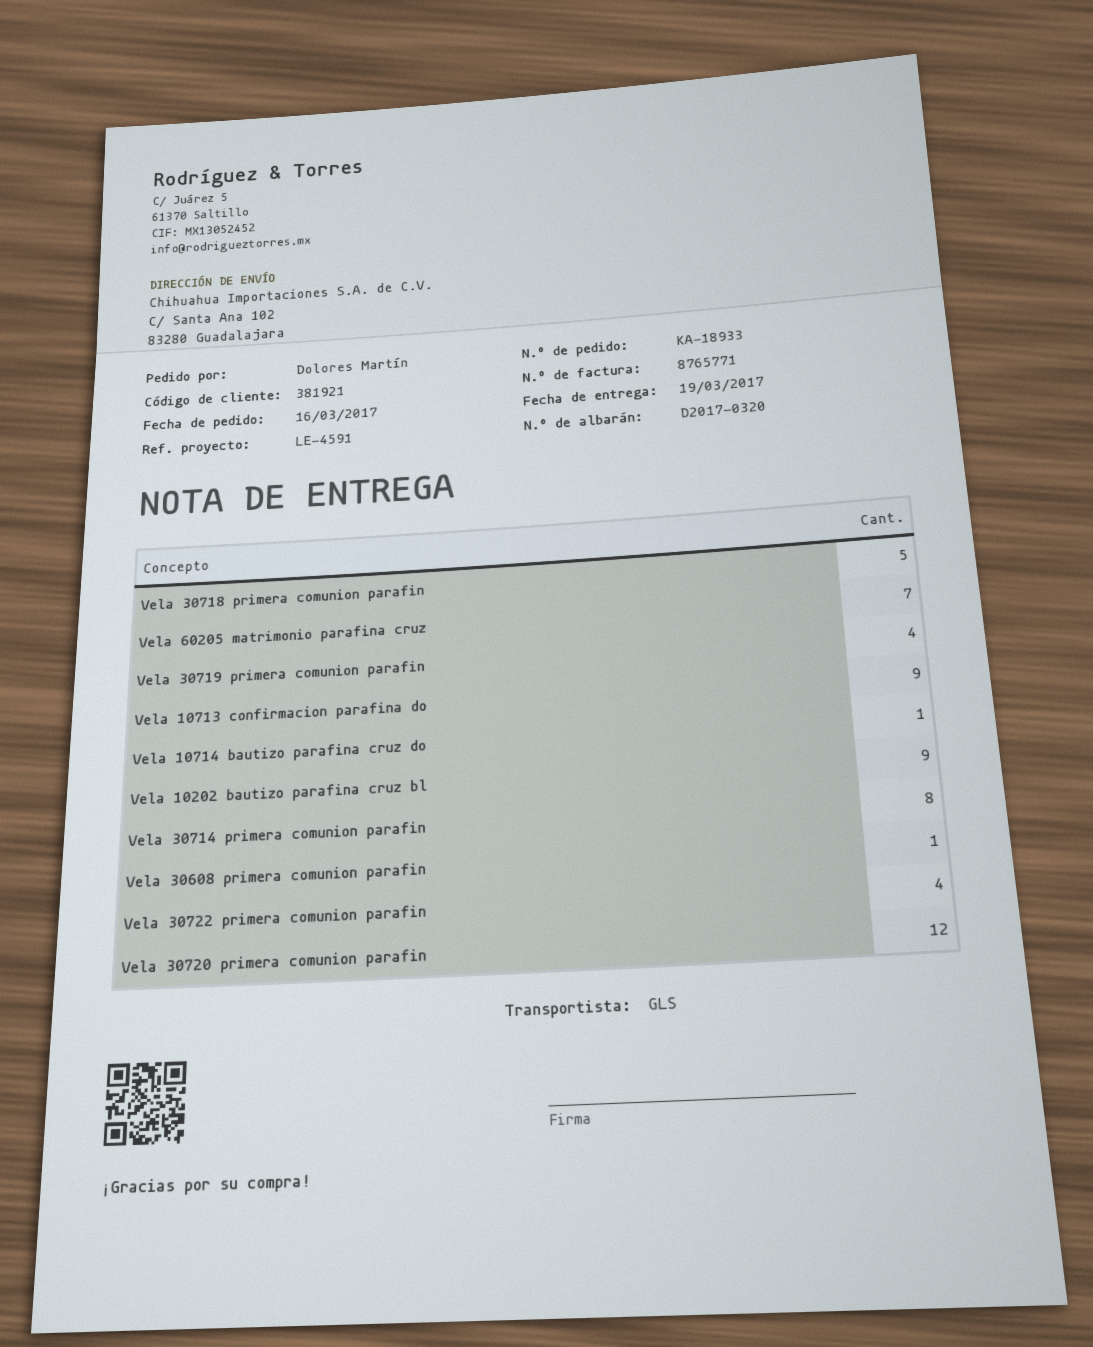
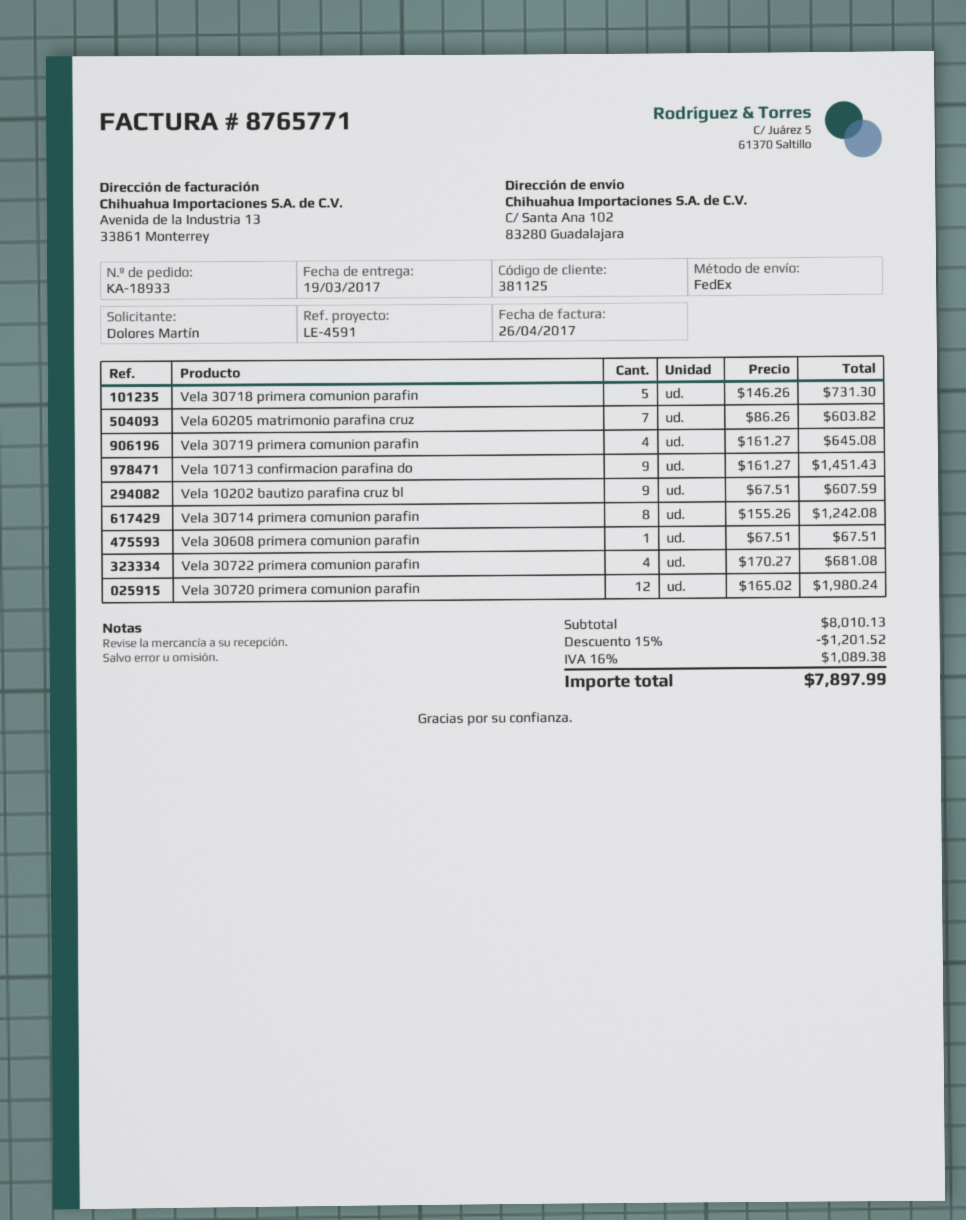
customer number: 381921 -> 381125
shipping method: GLS -> FedEx
Vela 10714 bautizo parafina cruz do: 1 -> none

